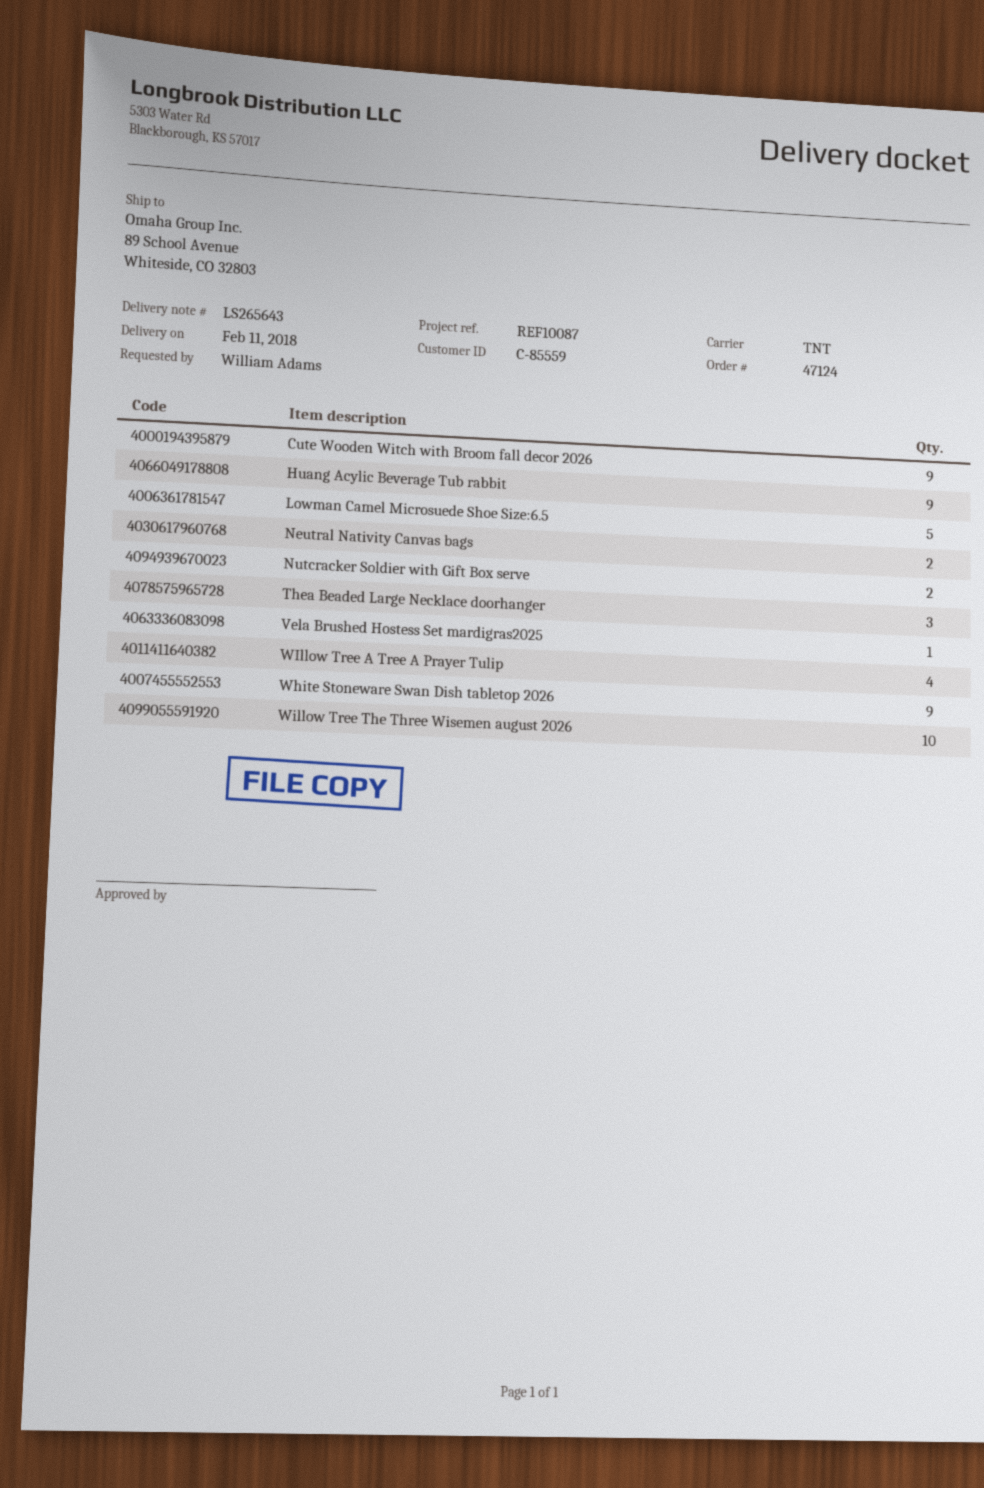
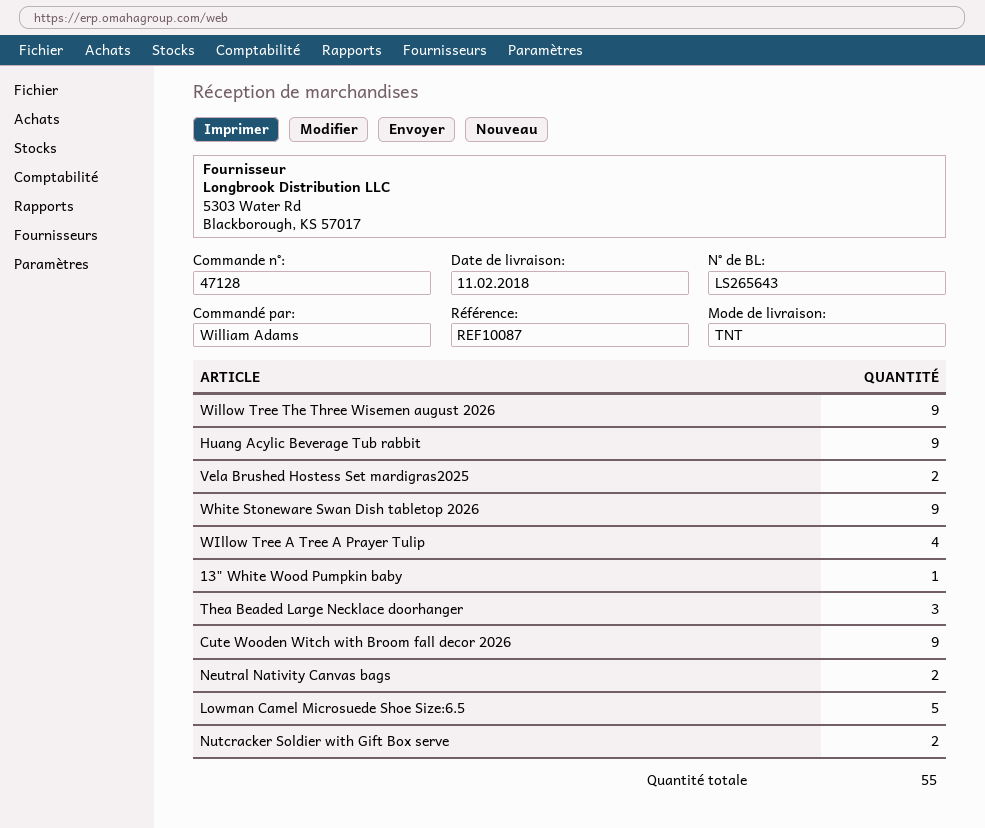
order number: 47124 -> 47128
Vela Brushed Hostess Set mardigras2025: 1 -> 2
Willow Tree The Three Wisemen august 2026: 10 -> 9
13" White Wood Pumpkin baby: none -> 1

